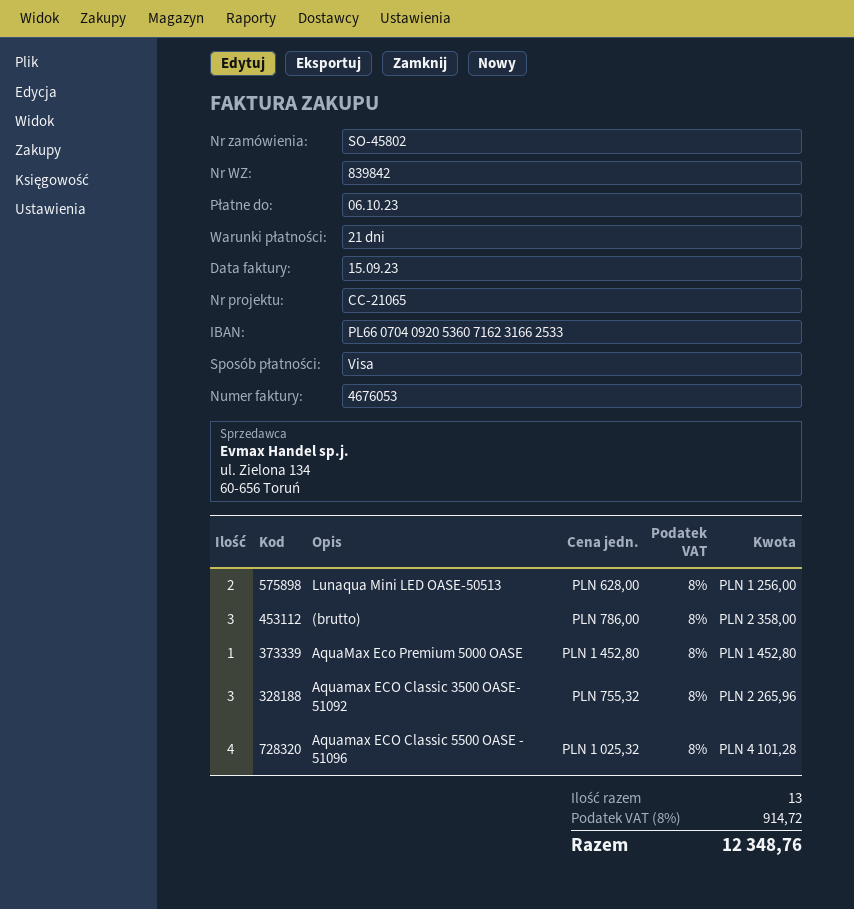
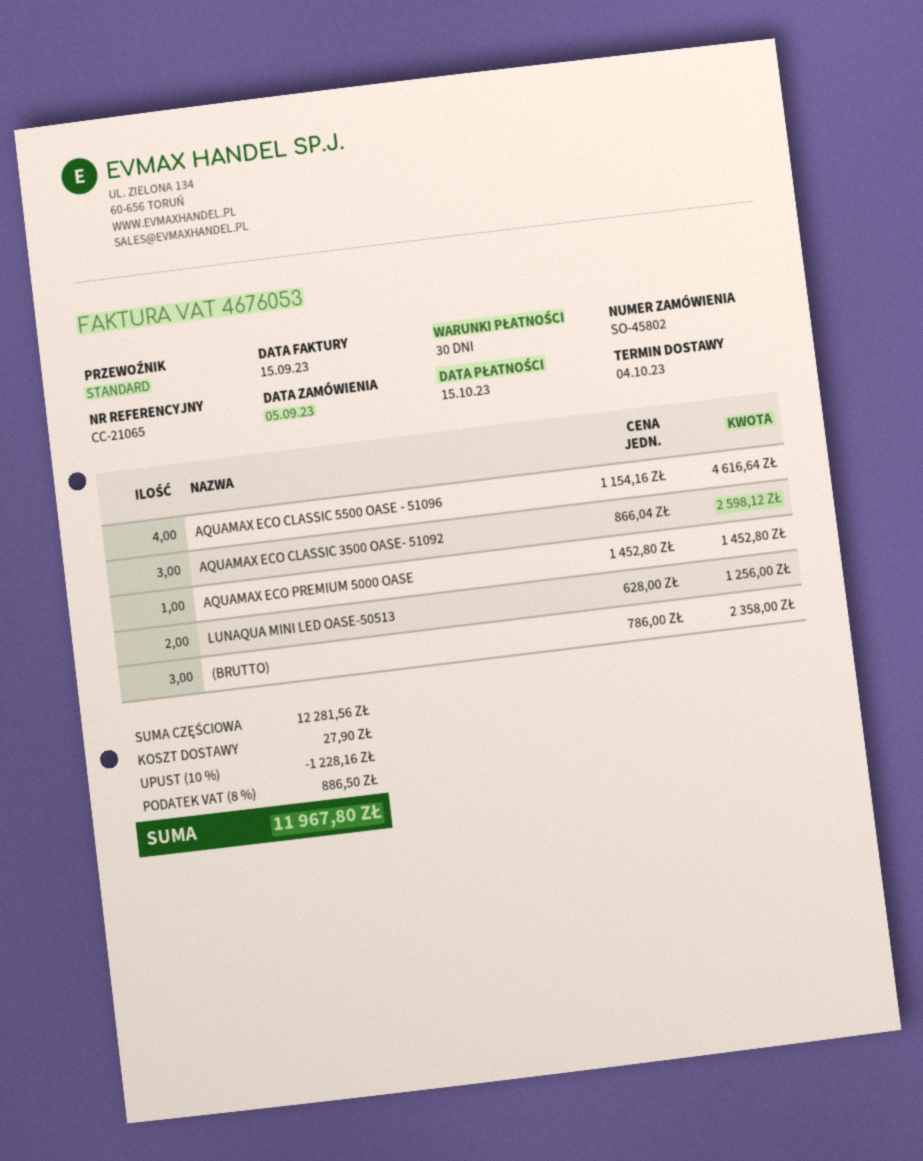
payment terms: 21 days -> 30 days
due date: 2023-10-06 -> 2023-10-15
Aquamax ECO Classic 3500 OASE- 51092: 3 x 755.32 = 2265.96 -> 3 x 866.04 = 2598.12
Aquamax ECO Classic 5500 OASE - 51096: 4 x 1025.32 = 4101.28 -> 4 x 1154.16 = 4616.64
discount: none -> 10% = 1228.16
shipping: none -> 27.90
tax: 8% = 914.72 -> 8% = 886.50
total: 12348.76 -> 11967.80

